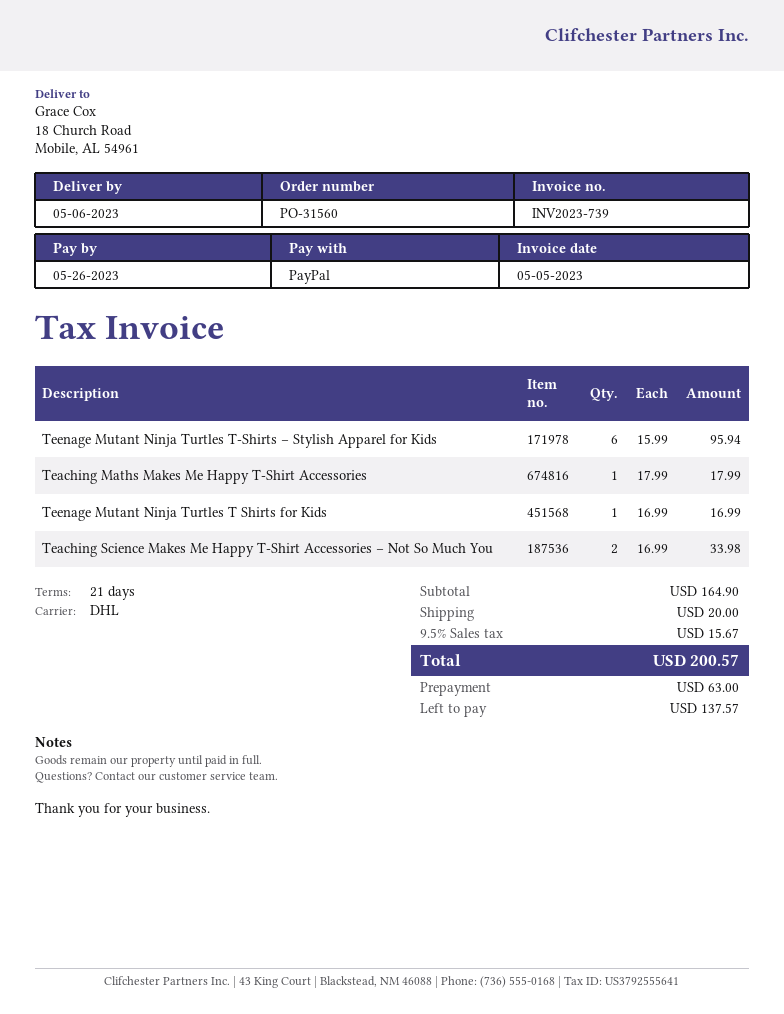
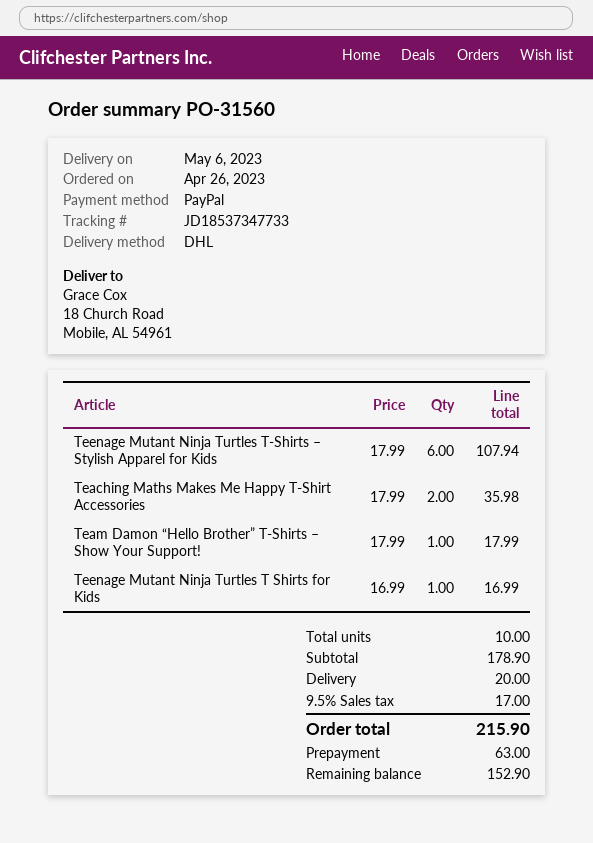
Teenage Mutant Ninja Turtles T-Shirts – Stylish Apparel for Kids: 6 x 15.99 = 95.94 -> 6 x 17.99 = 107.94
Teaching Maths Makes Me Happy T-Shirt Accessories: 1 x 17.99 = 17.99 -> 2 x 17.99 = 35.98
Teaching Science Makes Me Happy T-Shirt Accessories – Not So Much You: 2 x 16.99 = 33.98 -> none
Team Damon “Hello Brother” T-Shirts – Show Your Support!: none -> 1 x 17.99 = 17.99
subtotal: 164.90 -> 178.90
tax: 9.5% = 15.67 -> 9.5% = 17.00
total: 200.57 -> 215.90
balance: 137.57 -> 152.90

